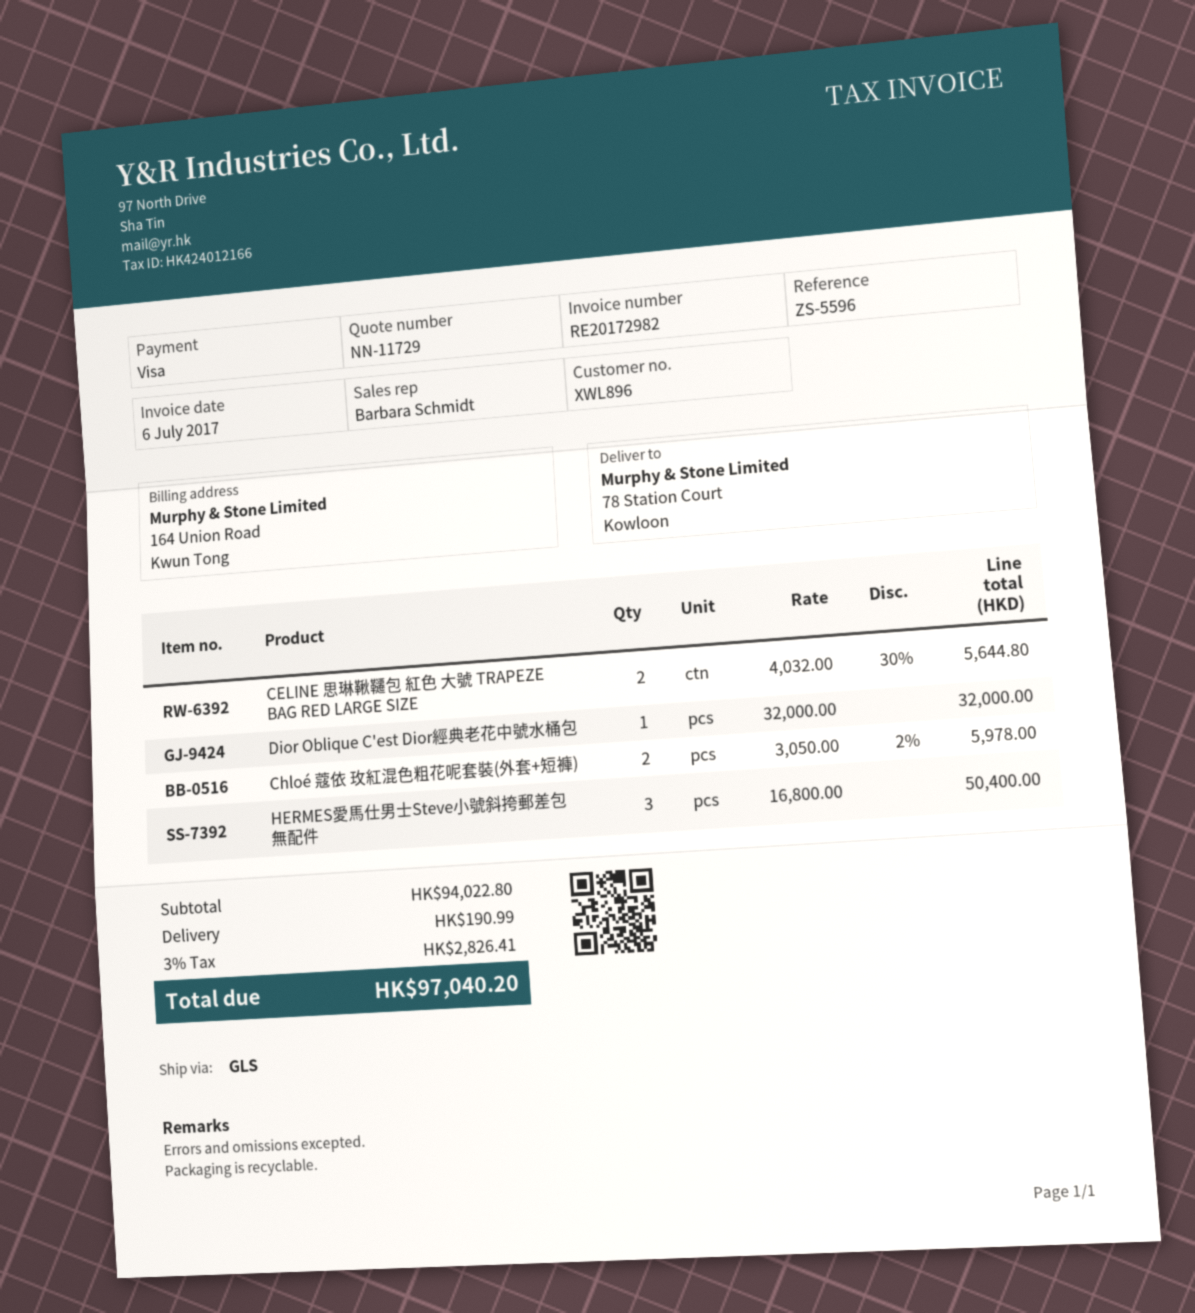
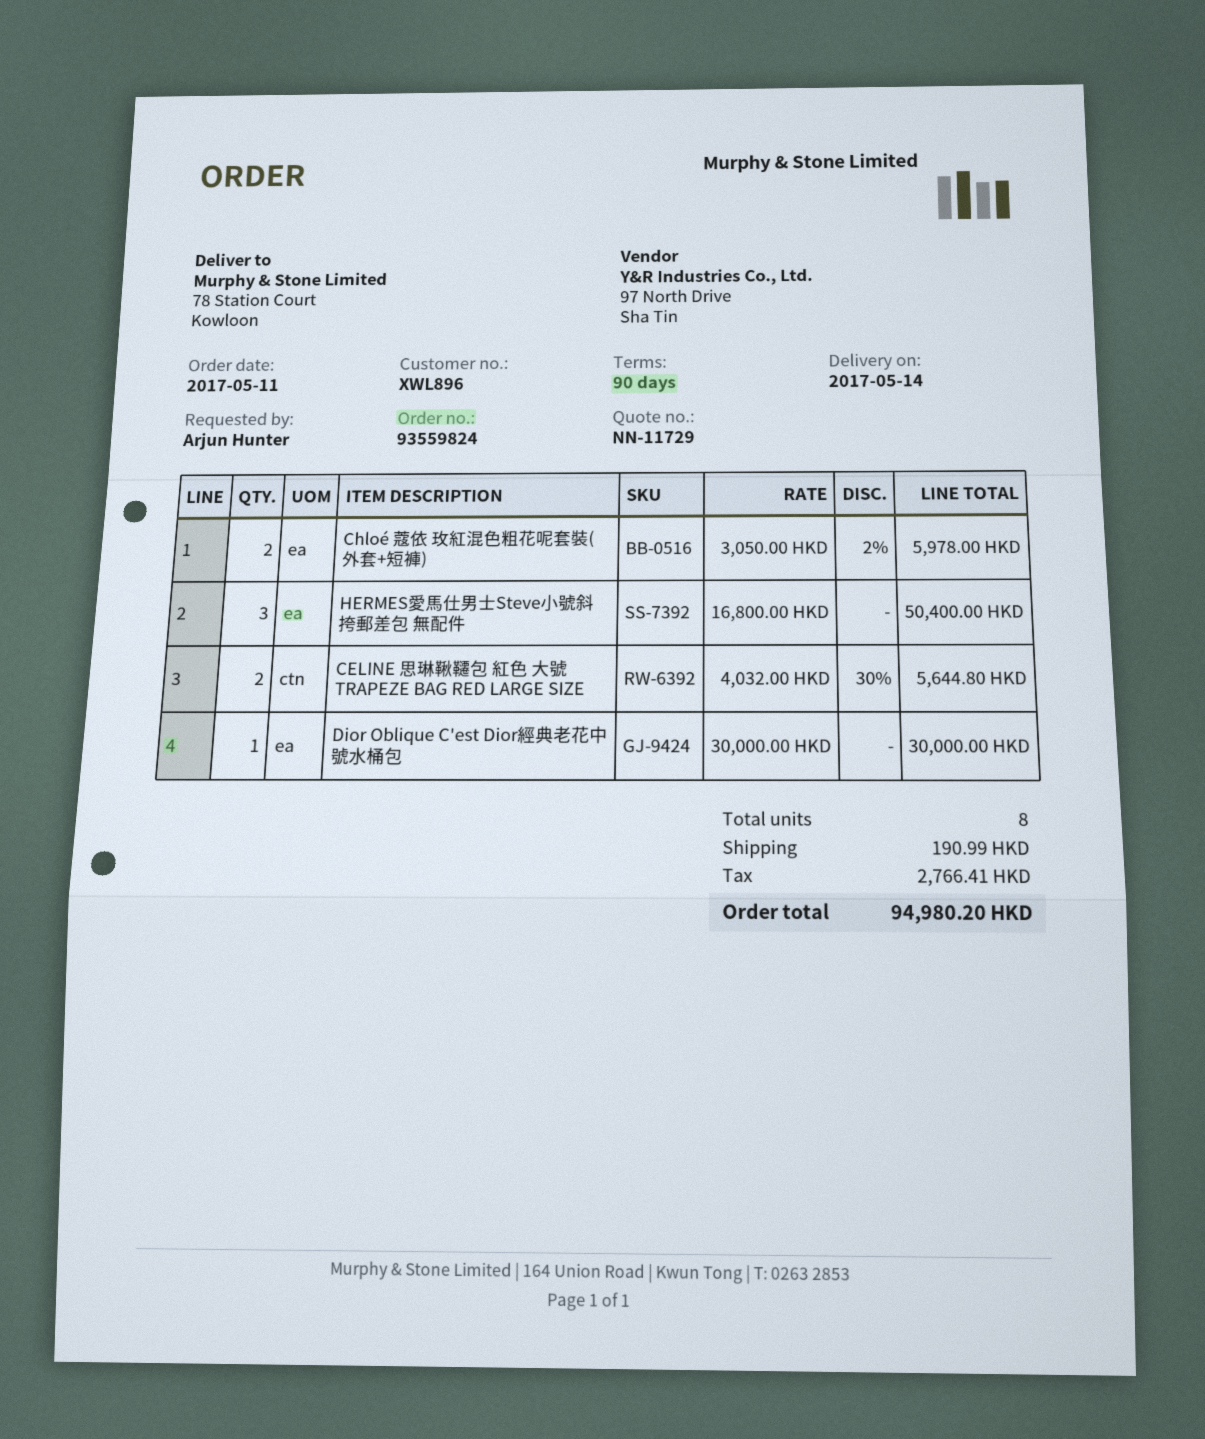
Dior Oblique C'est Dior經典老花中號水桶包: 1 x 32000.00 = 32000.00 -> 1 x 30000.00 = 30000.00
tax: 2826.41 -> 2766.41
total: 97040.20 -> 94980.20

